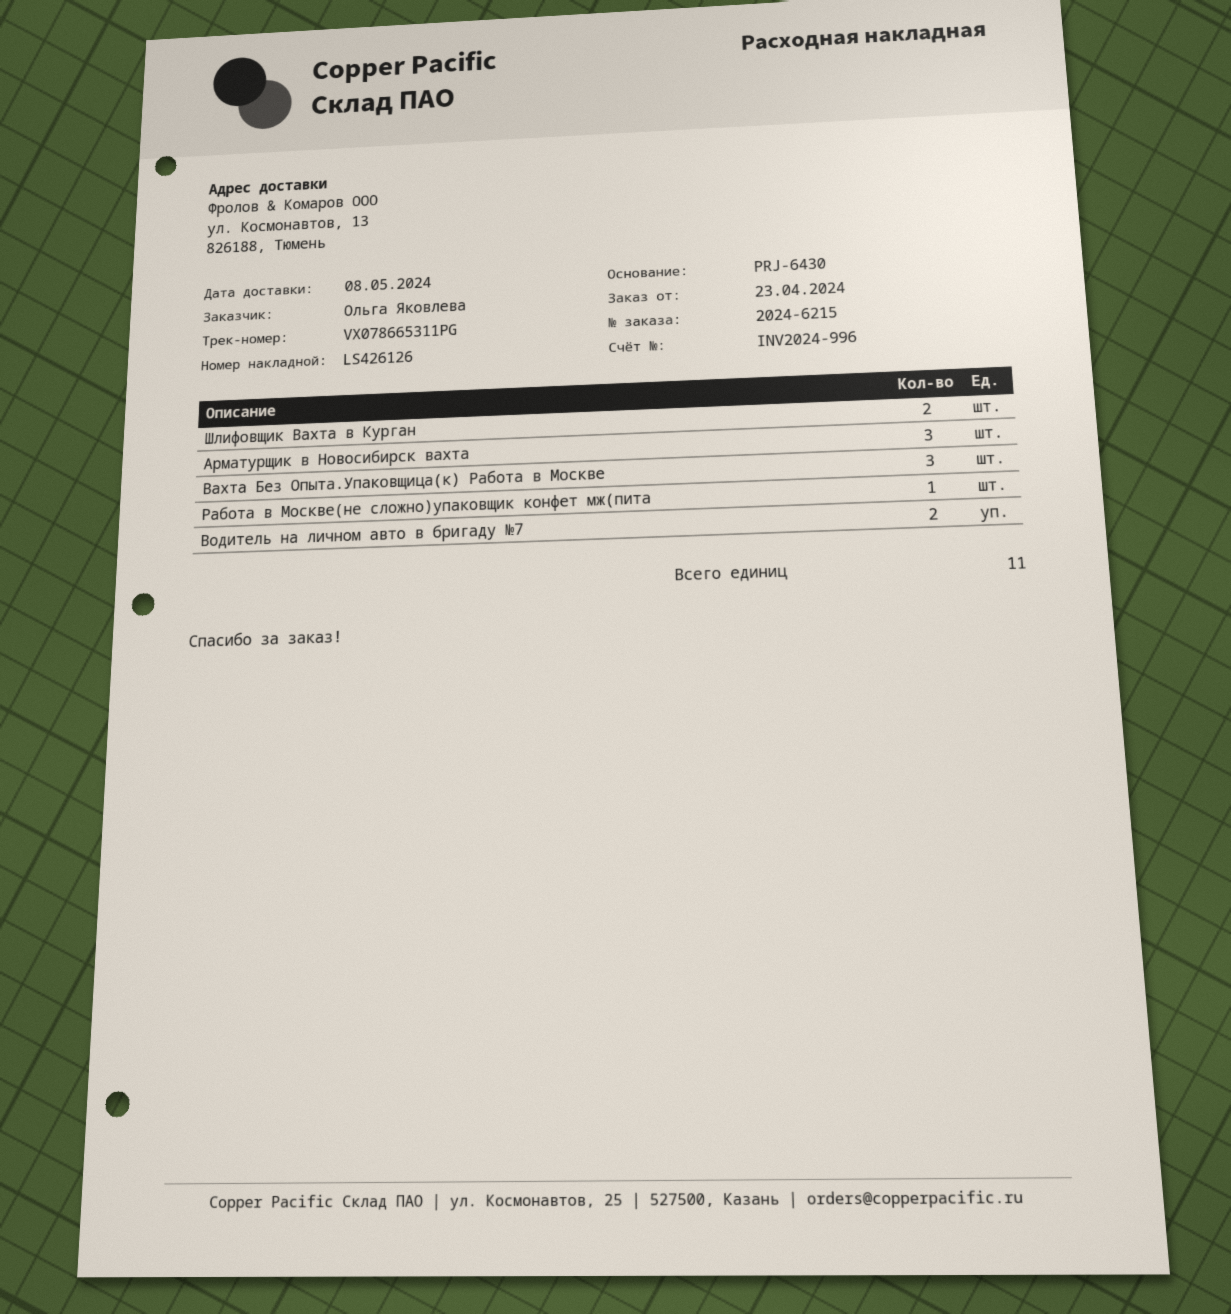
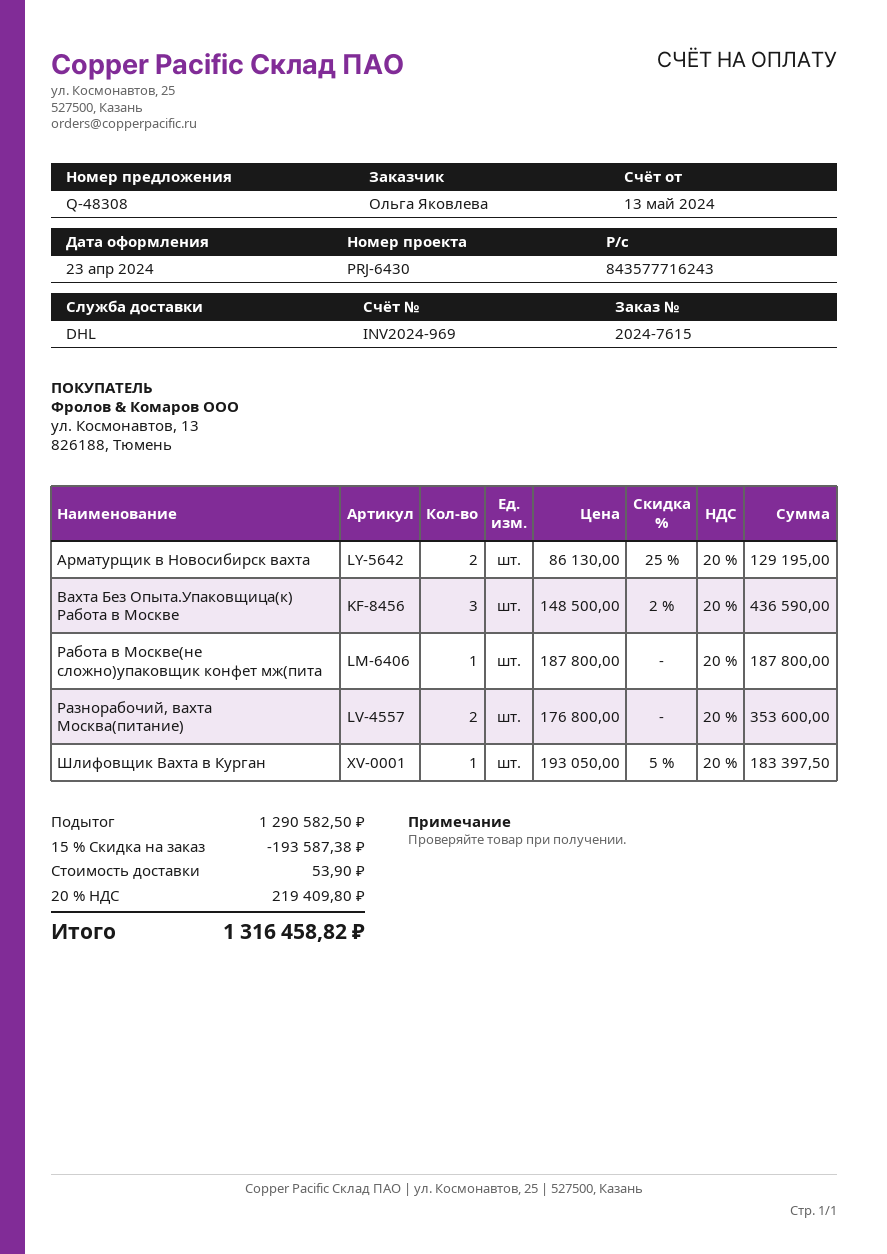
order number: 2024-6215 -> 2024-7615
invoice number: INV2024-996 -> INV2024-969
Шлифовщик Вахта в Курган: 2 -> 1
Арматурщик в Новосибирск вахта: 3 -> 2
Водитель на личном авто в бригаду №7: 2 -> none
Разнорабочий, вахта Москва(питание): none -> 2

